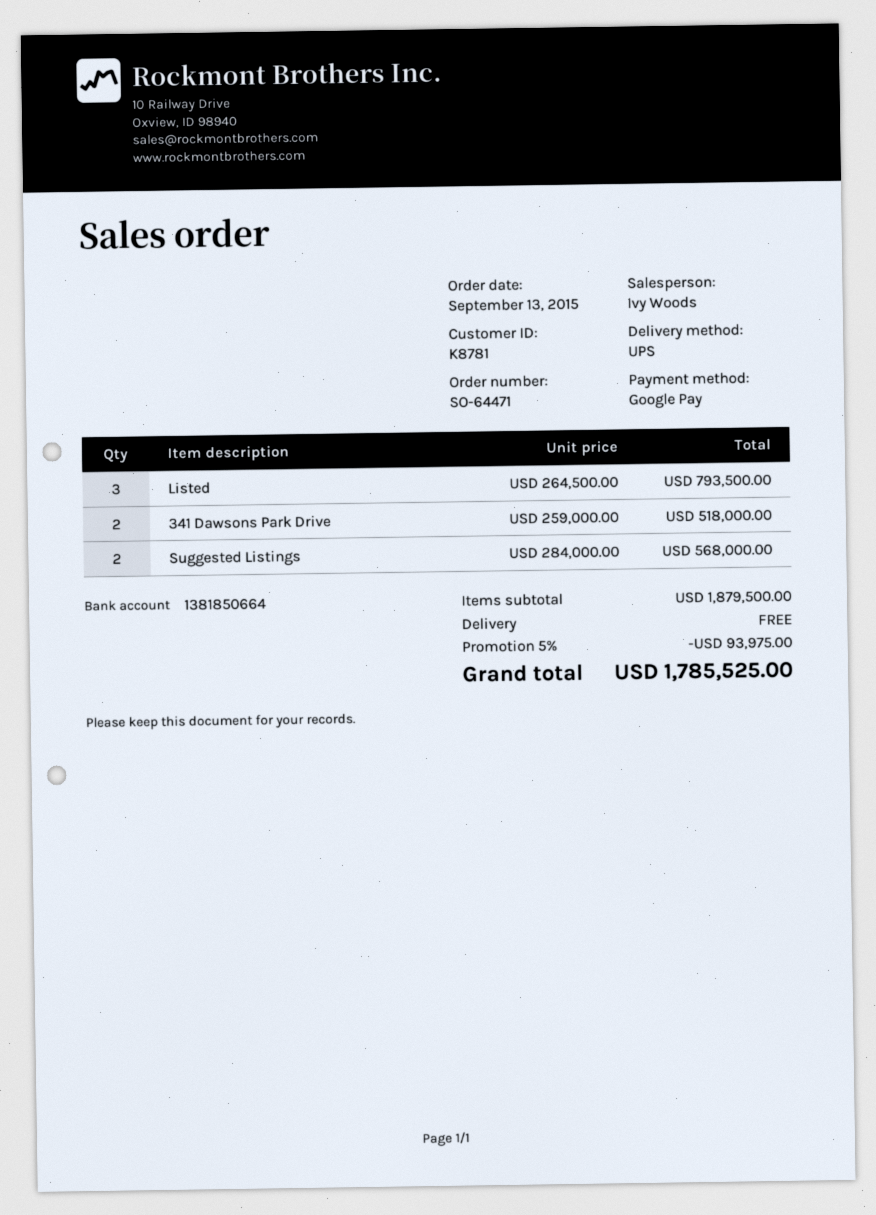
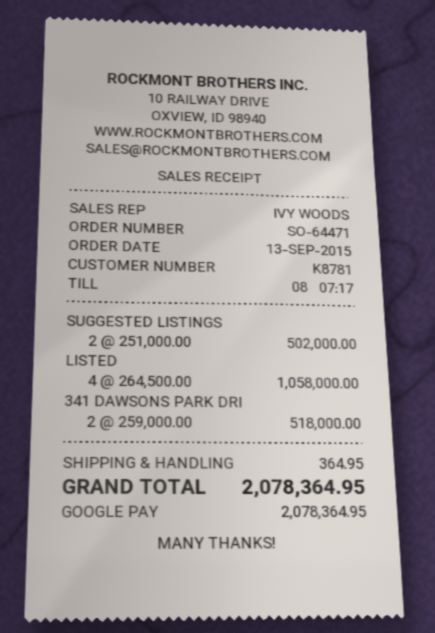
Listed: 3 x 264500.00 = 793500.00 -> 4 x 264500.00 = 1058000.00
Suggested Listings: 2 x 284000.00 = 568000.00 -> 2 x 251000.00 = 502000.00
discount: 5% = 93975.00 -> none
shipping: 0.00 -> 364.95
total: 1785525.00 -> 2078364.95

